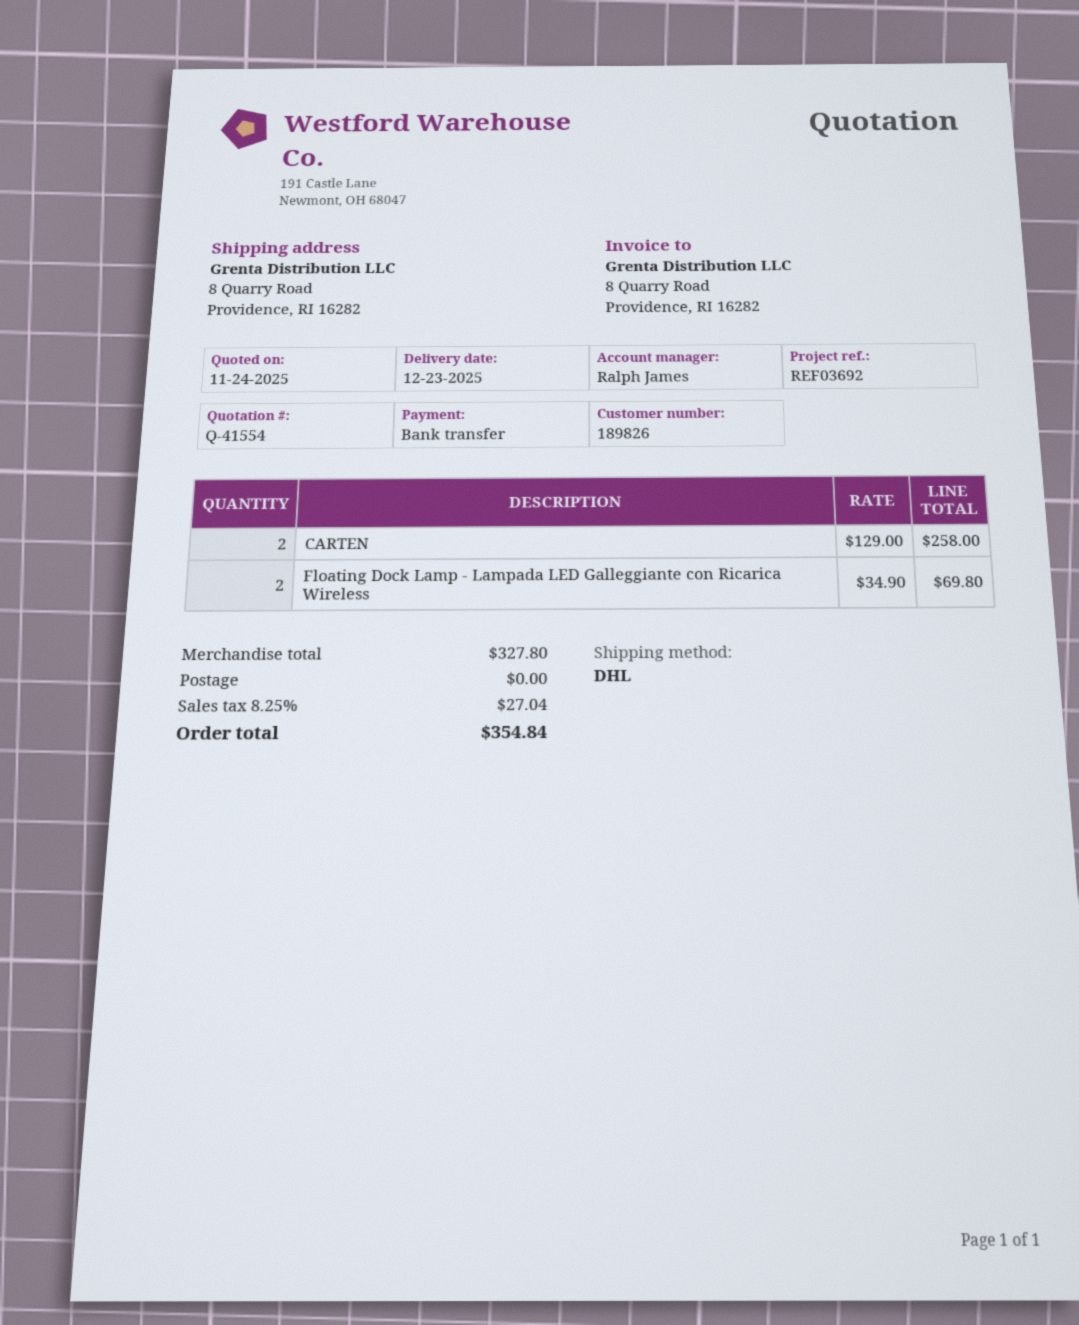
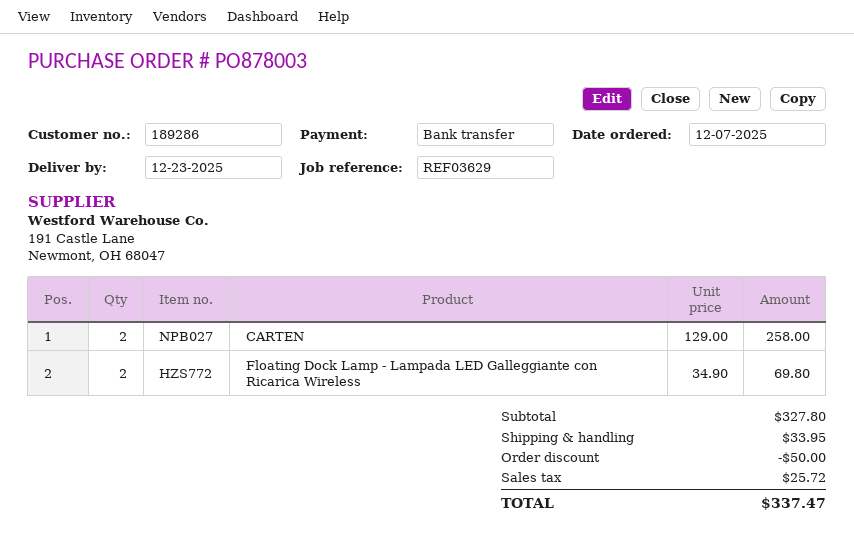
customer number: 189826 -> 189286
reference: REF03692 -> REF03629
discount: none -> 50.00
shipping: 0.00 -> 33.95
tax: 27.04 -> 25.72
total: 354.84 -> 337.47

